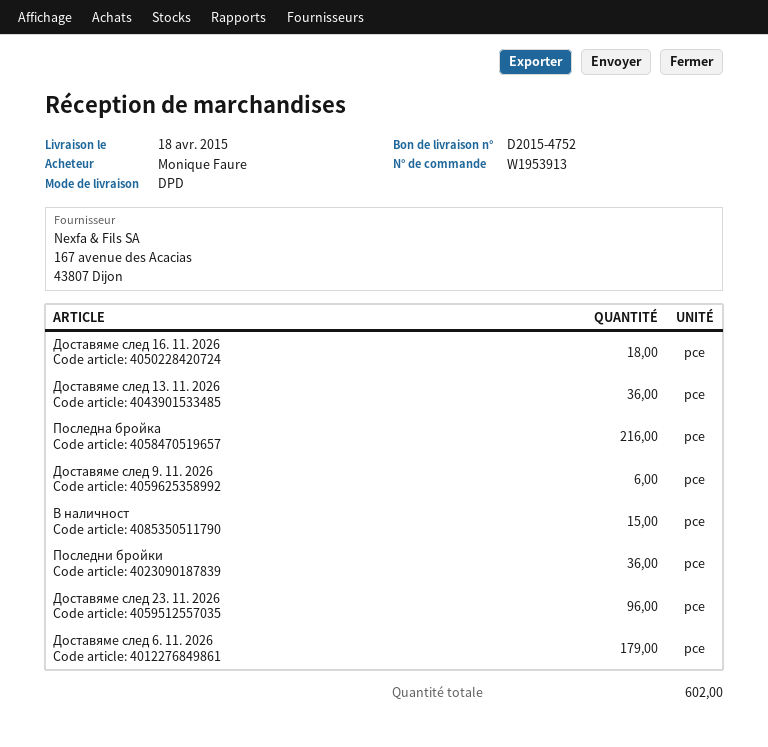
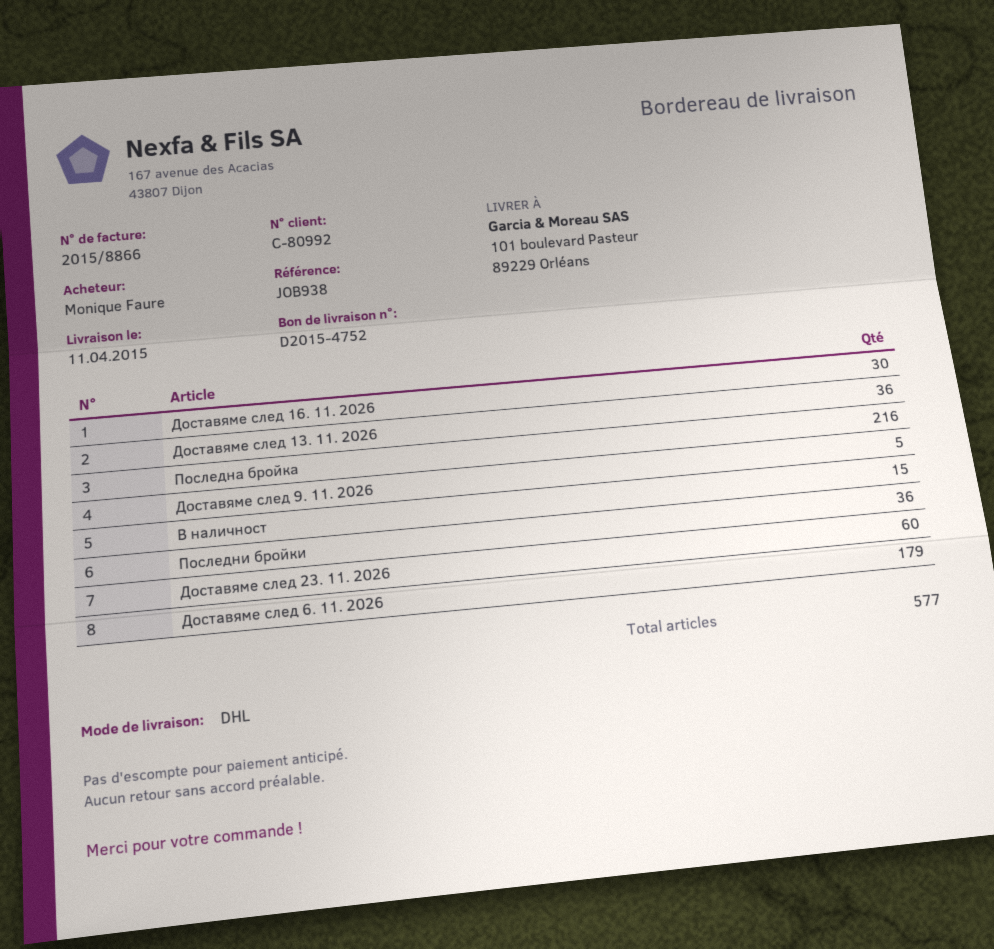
delivery date: 2015-04-18 -> 2015-04-11
shipping method: DPD -> DHL
Доставяме след 16. 11. 2026: 18 -> 30
Доставяме след 9. 11. 2026: 6 -> 5
Доставяме след 23. 11. 2026: 96 -> 60
total quantity: 602 -> 577

